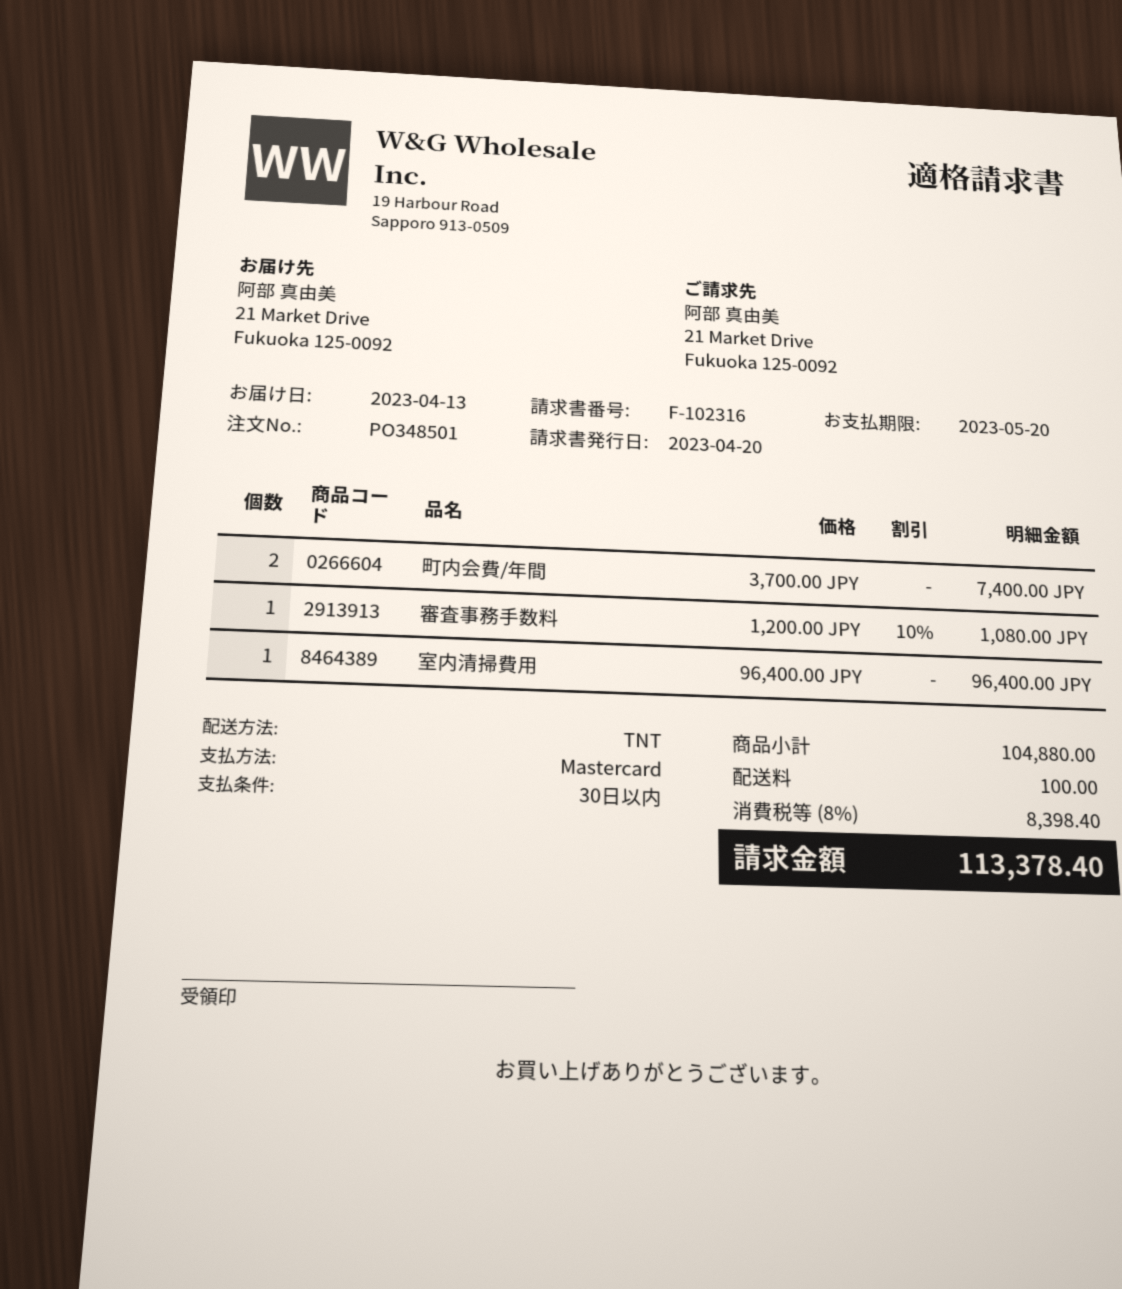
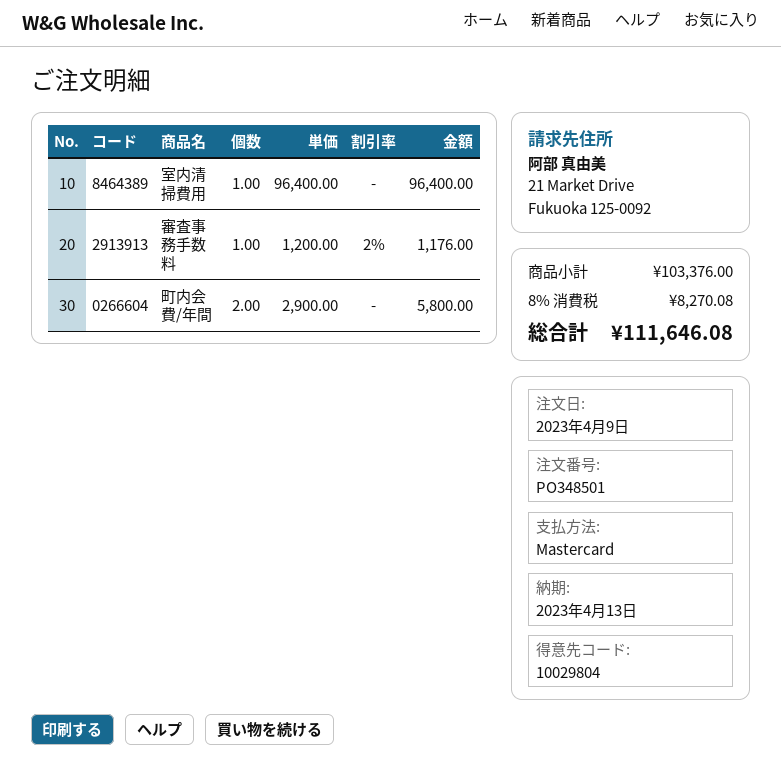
町内会費/年間: 2 x 3700.00 = 7400.00 -> 2 x 2900.00 = 5800.00
審査事務手数料: 1 x 1200.00 - 10% = 1080.00 -> 1 x 1200.00 - 2% = 1176.00
subtotal: 104880.00 -> 103376.00
shipping: 100.00 -> none
tax: 8% = 8398.40 -> 8% = 8270.08
total: 113378.40 -> 111646.08

